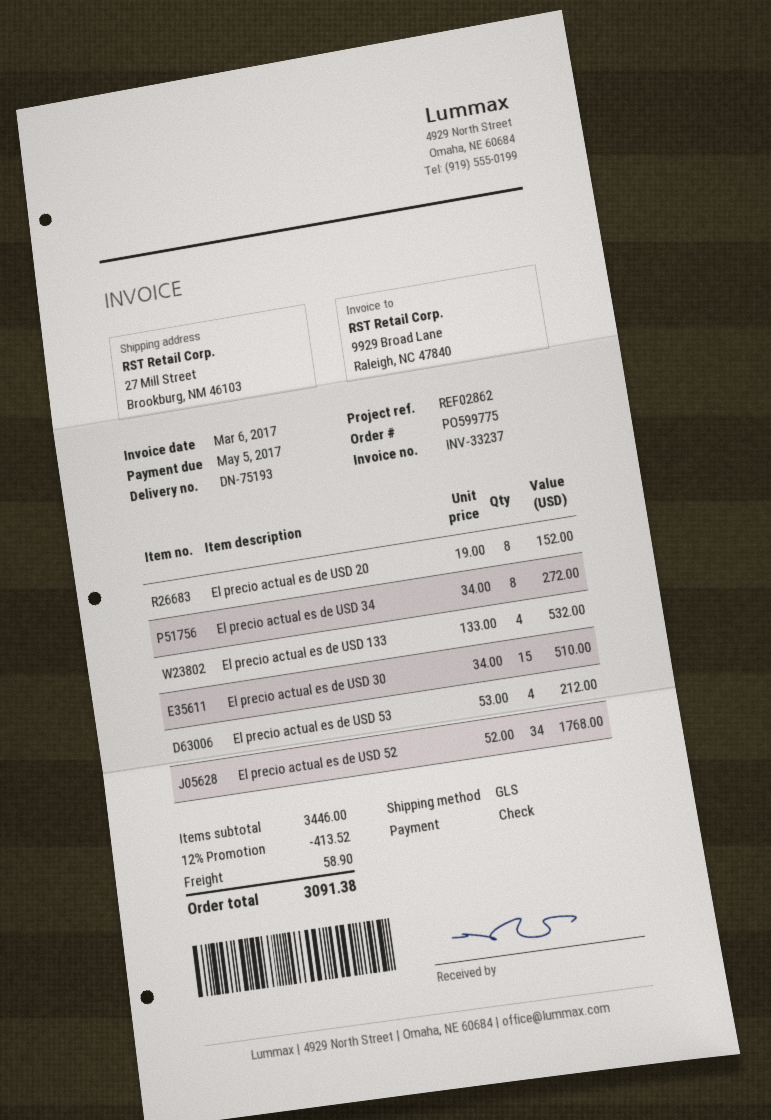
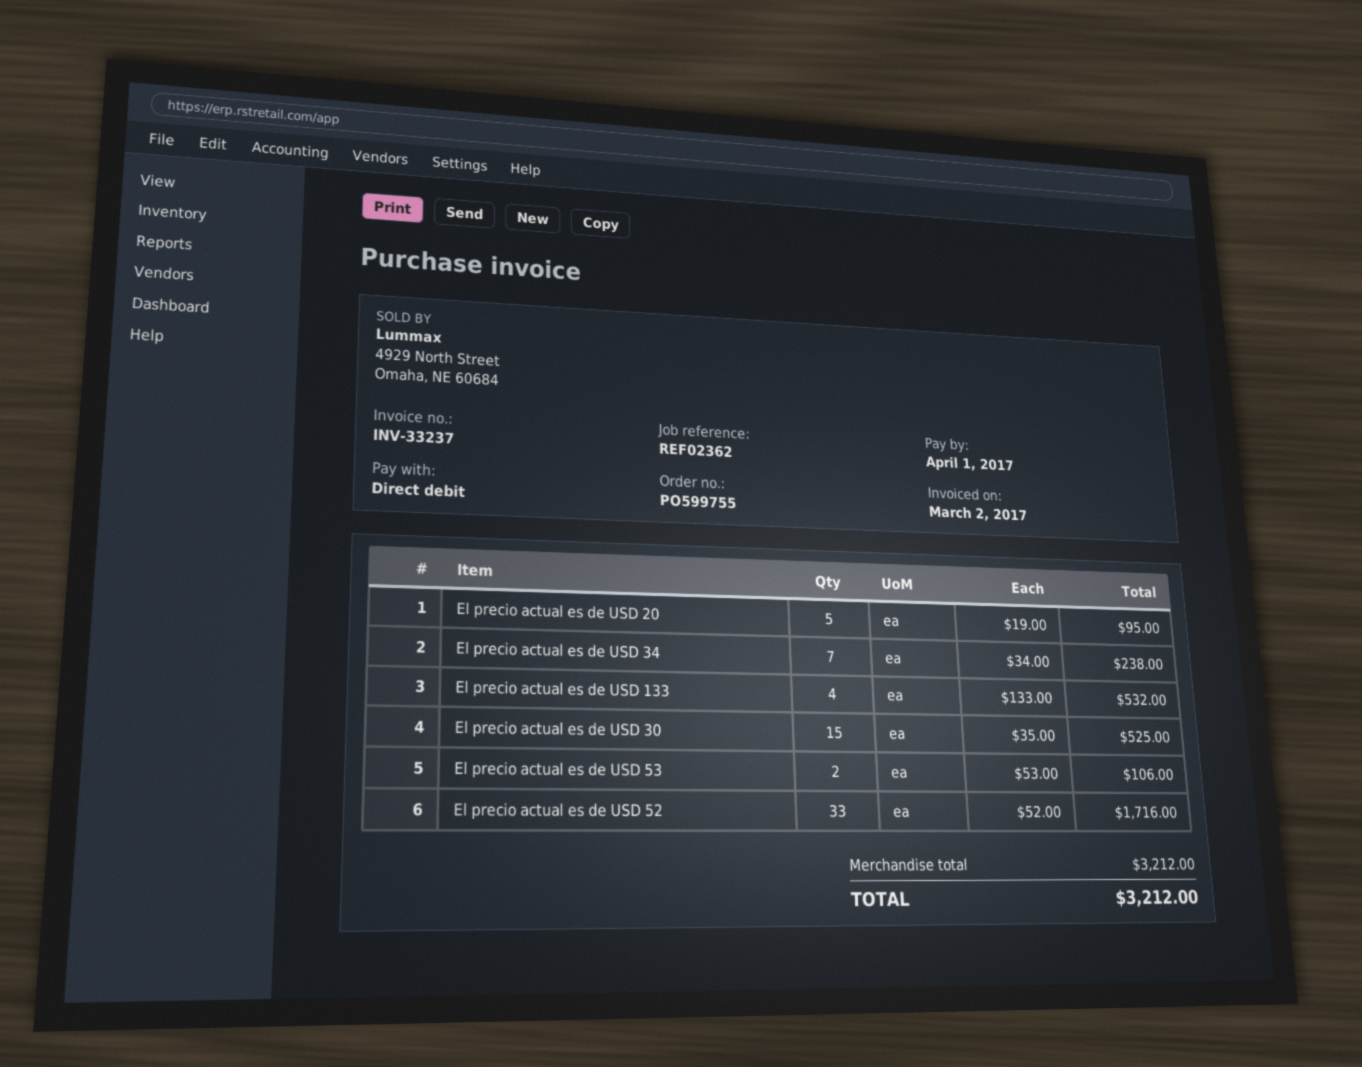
order number: PO599775 -> PO599755
invoice date: 2017-03-06 -> 2017-03-02
due date: 2017-05-05 -> 2017-04-01
reference: REF02862 -> REF02362
payment method: cheque -> direct debit
El precio actual es de USD 20: 8 x 19.00 = 152.00 -> 5 x 19.00 = 95.00
El precio actual es de USD 34: 8 x 34.00 = 272.00 -> 7 x 34.00 = 238.00
El precio actual es de USD 30: 15 x 34.00 = 510.00 -> 15 x 35.00 = 525.00
El precio actual es de USD 53: 4 x 53.00 = 212.00 -> 2 x 53.00 = 106.00
El precio actual es de USD 52: 34 x 52.00 = 1768.00 -> 33 x 52.00 = 1716.00
subtotal: 3446.00 -> 3212.00
discount: 12% = 413.52 -> none
shipping: 58.90 -> none
total: 3091.38 -> 3212.00

